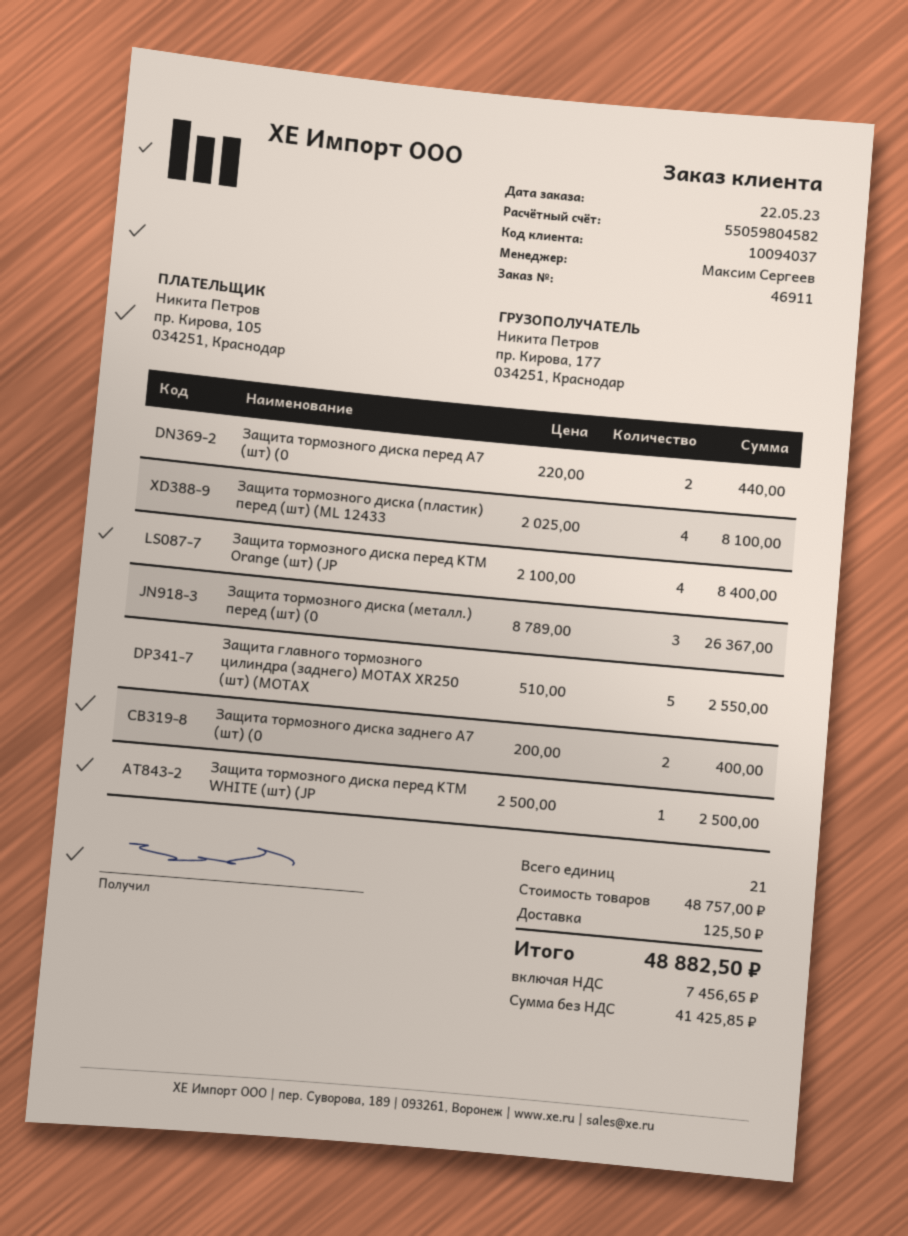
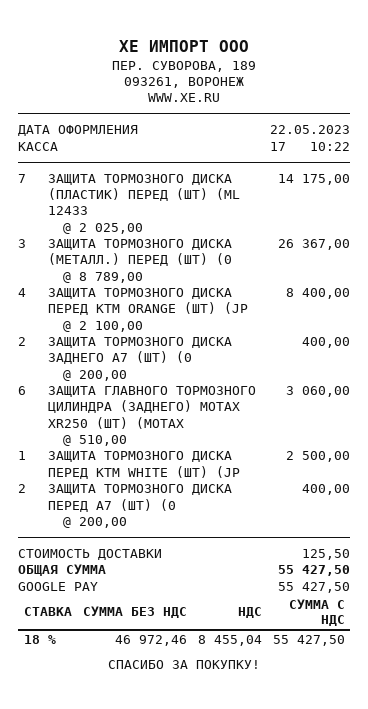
Защита тормозного диска перед А7 (шт) (0: 2 x 220.00 = 440.00 -> 2 x 200.00 = 400.00
Защита тормозного диска (пластик) перед (шт) (ML 12433: 4 x 2025.00 = 8100.00 -> 7 x 2025.00 = 14175.00
Защита главного тормозного цилиндра (заднего) MOTAX XR250 (шт) (MOTAX: 5 x 510.00 = 2550.00 -> 6 x 510.00 = 3060.00
net: 41425.85 -> 46972.46
tax: 7456.65 -> 8455.04
total: 48882.50 -> 55427.50

